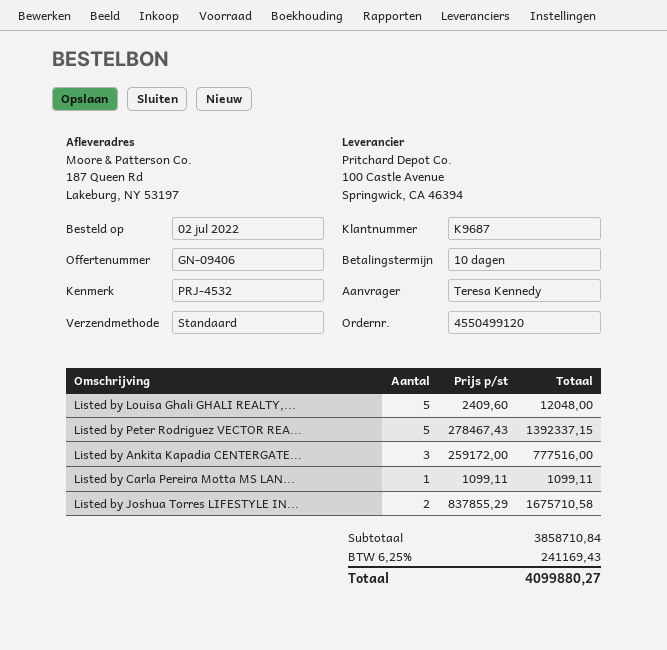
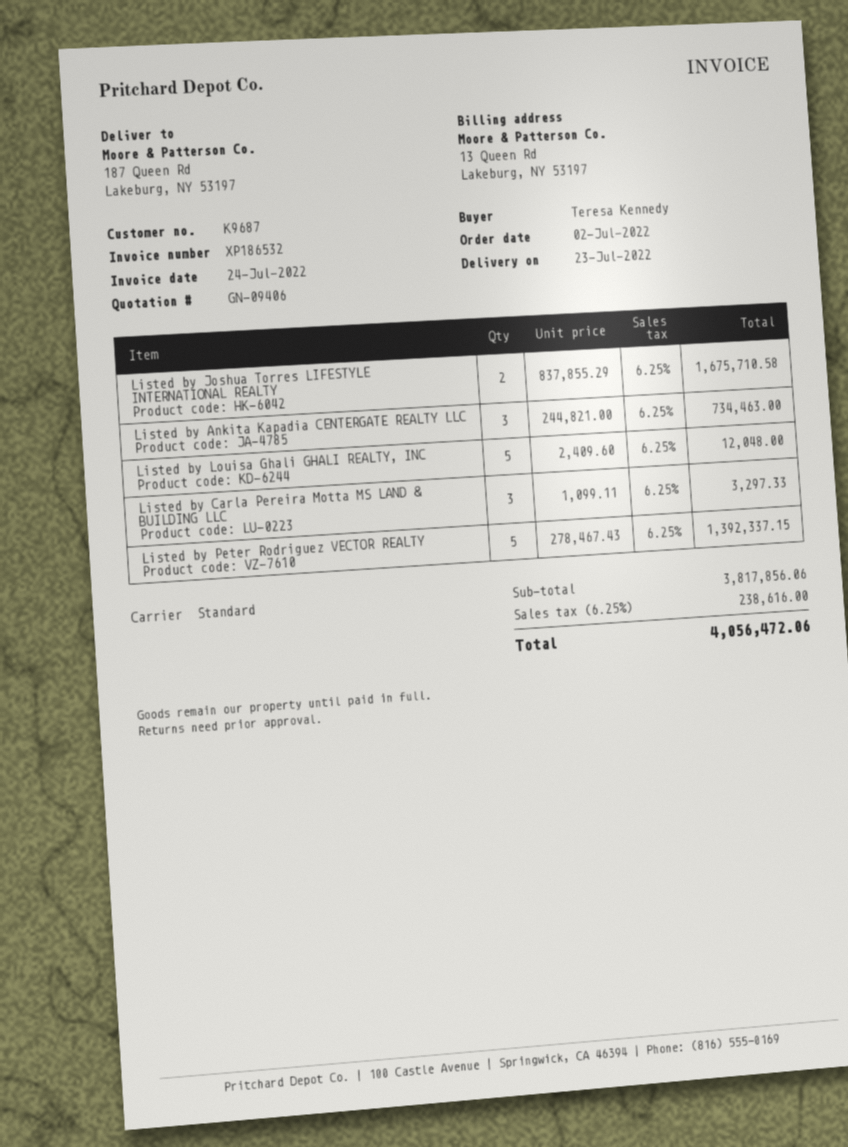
Listed by Ankita Kapadia CENTERGATE...: 3 x 259172.00 = 777516.00 -> 3 x 244821.00 = 734463.00
Listed by Carla Pereira Motta MS LAN...: 1 x 1099.11 = 1099.11 -> 3 x 1099.11 = 3297.33
subtotal: 3858710.84 -> 3817856.06
tax: 6.25% = 241169.43 -> 6.25% = 238616.00
total: 4099880.27 -> 4056472.06

